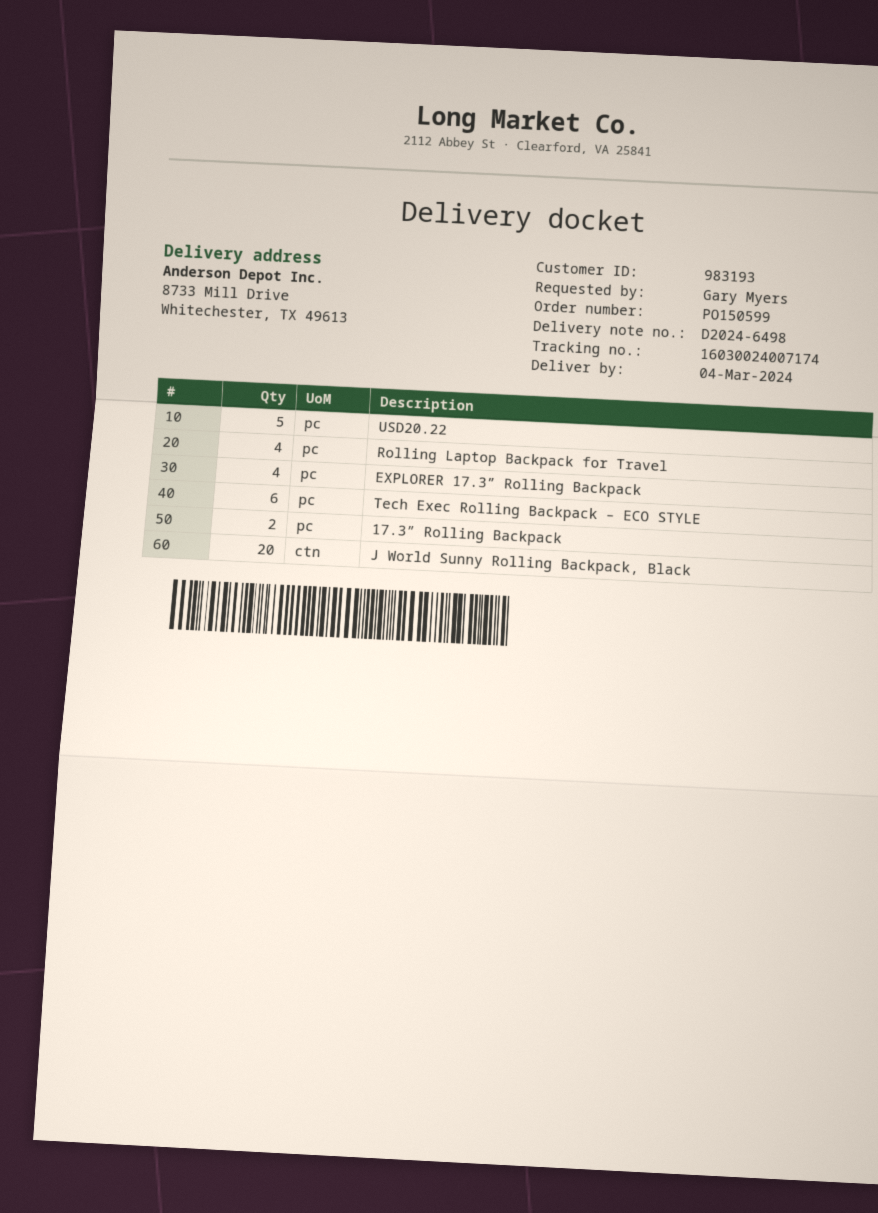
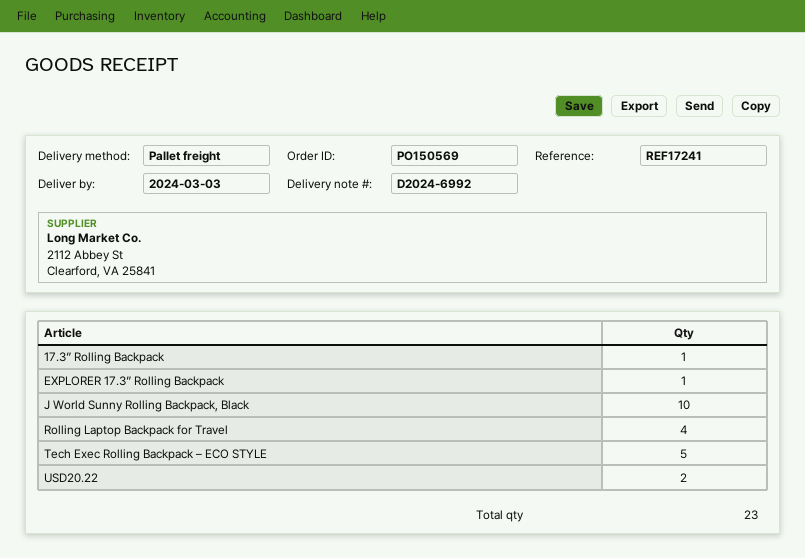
order number: PO150599 -> PO150569
delivery note number: D2024-6498 -> D2024-6992
delivery date: 2024-03-04 -> 2024-03-03
USD20.22: 5 -> 2
EXPLORER 17.3” Rolling Backpack: 4 -> 1
Tech Exec Rolling Backpack – ECO STYLE: 6 -> 5
17.3” Rolling Backpack: 2 -> 1
J World Sunny Rolling Backpack, Black: 20 -> 10

